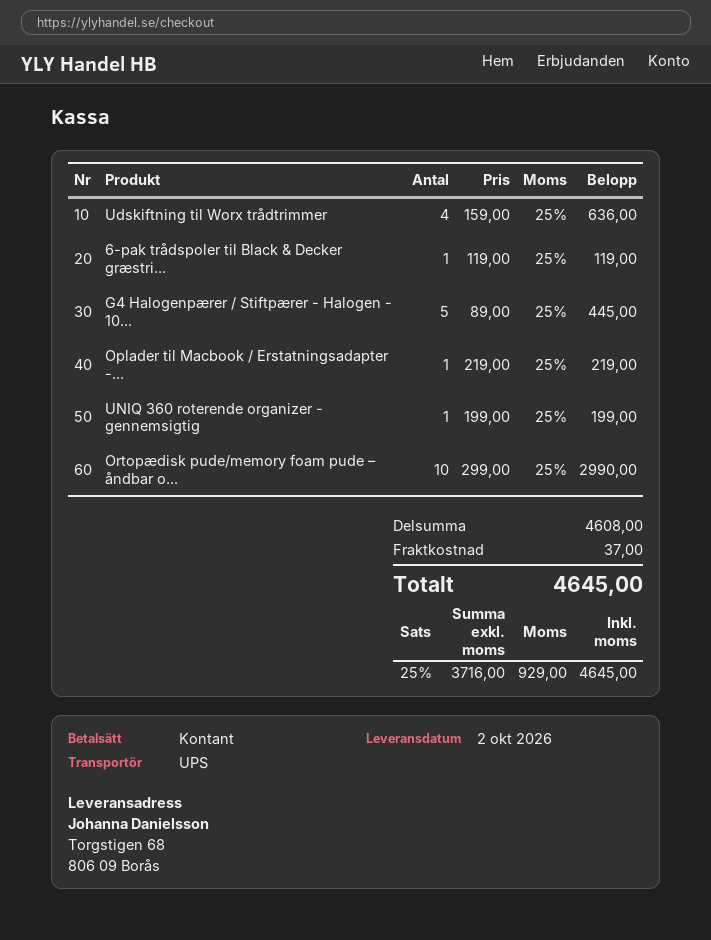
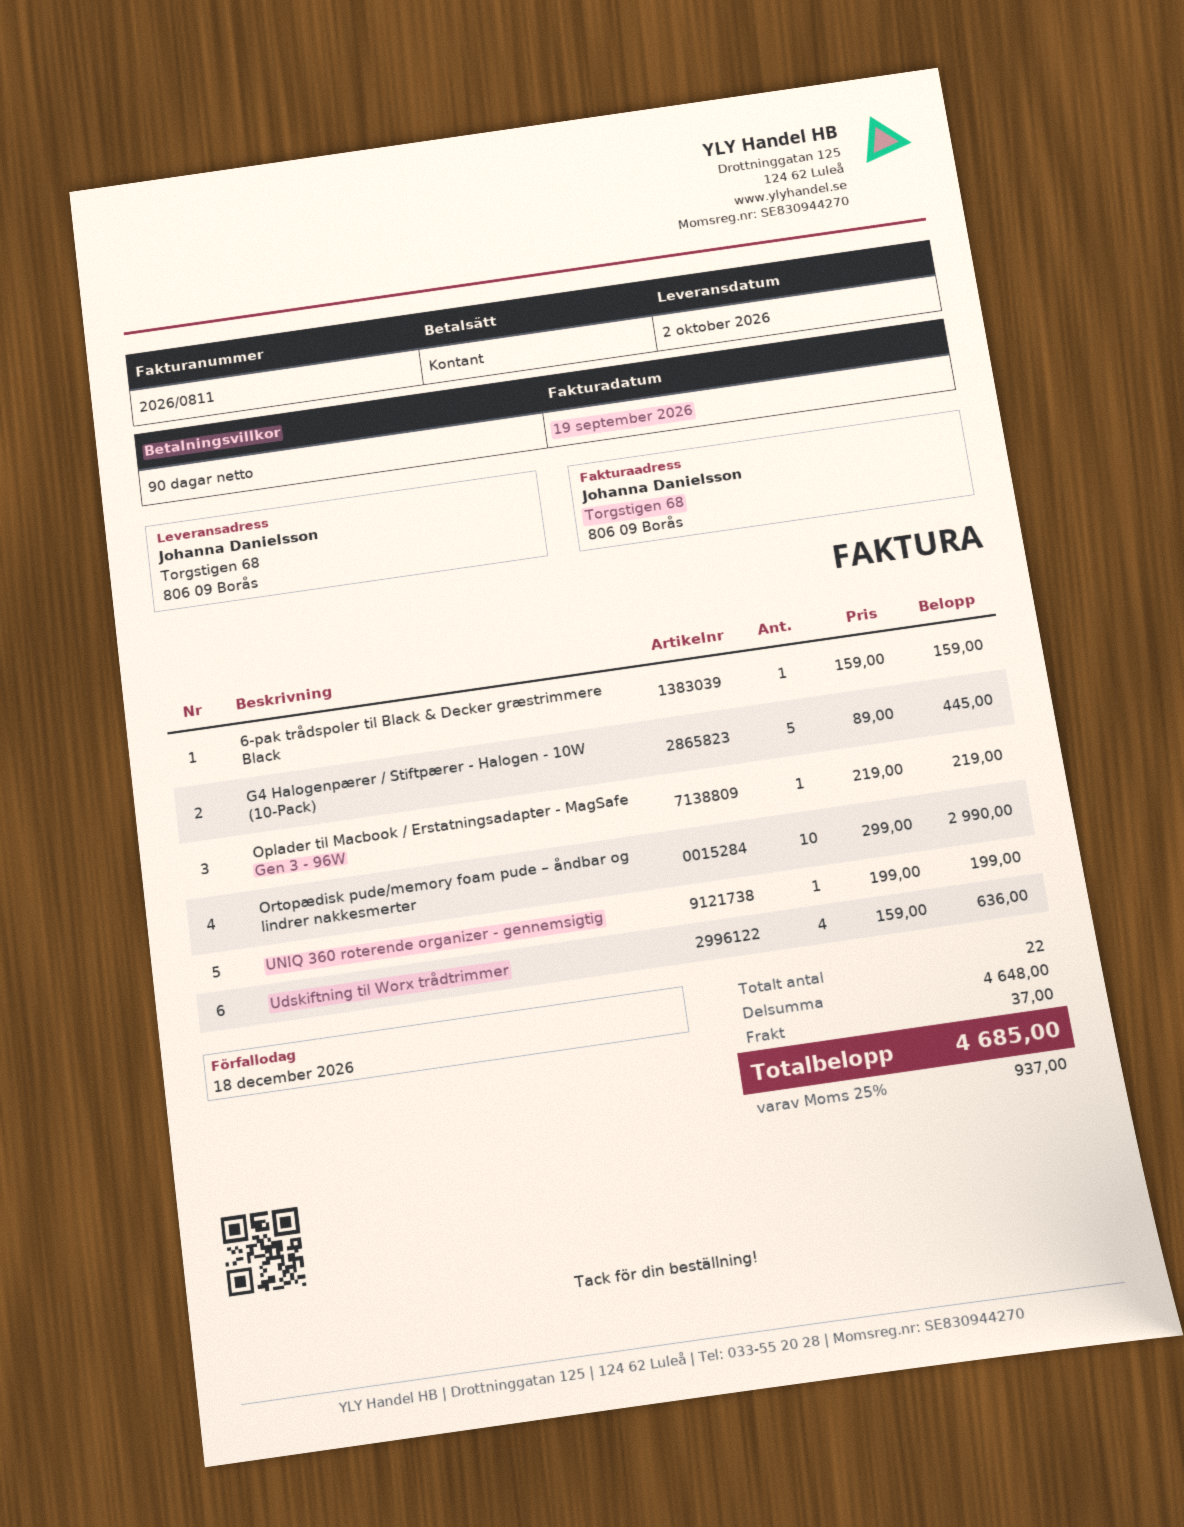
6-pak trådspoler til Black & Decker græstri...: 1 x 119.00 = 119.00 -> 1 x 159.00 = 159.00
subtotal: 4608.00 -> 4648.00
tax: 25% = 929.00 -> 25% = 937.00
total: 4645.00 -> 4685.00

